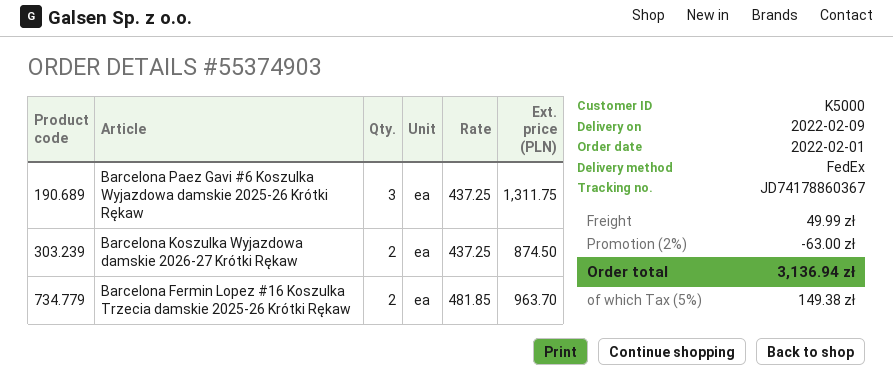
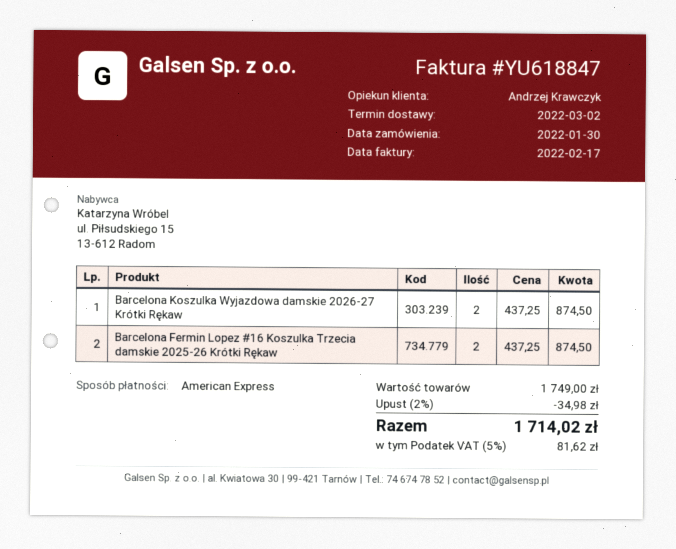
order date: 2022-02-01 -> 2022-01-30
delivery date: 2022-02-09 -> 2022-03-02
Barcelona Paez Gavi #6 Koszulka Wyjazdowa damskie 2025-26 Krótki Rękaw: 3 x 437.25 = 1311.75 -> none
Barcelona Fermin Lopez #16 Koszulka Trzecia damskie 2025-26 Krótki Rękaw: 2 x 481.85 = 963.70 -> 2 x 437.25 = 874.50
discount: 2% = 63.00 -> 2% = 34.98
shipping: 49.99 -> none
tax: 5% = 149.38 -> 5% = 81.62
total: 3136.94 -> 1714.02

